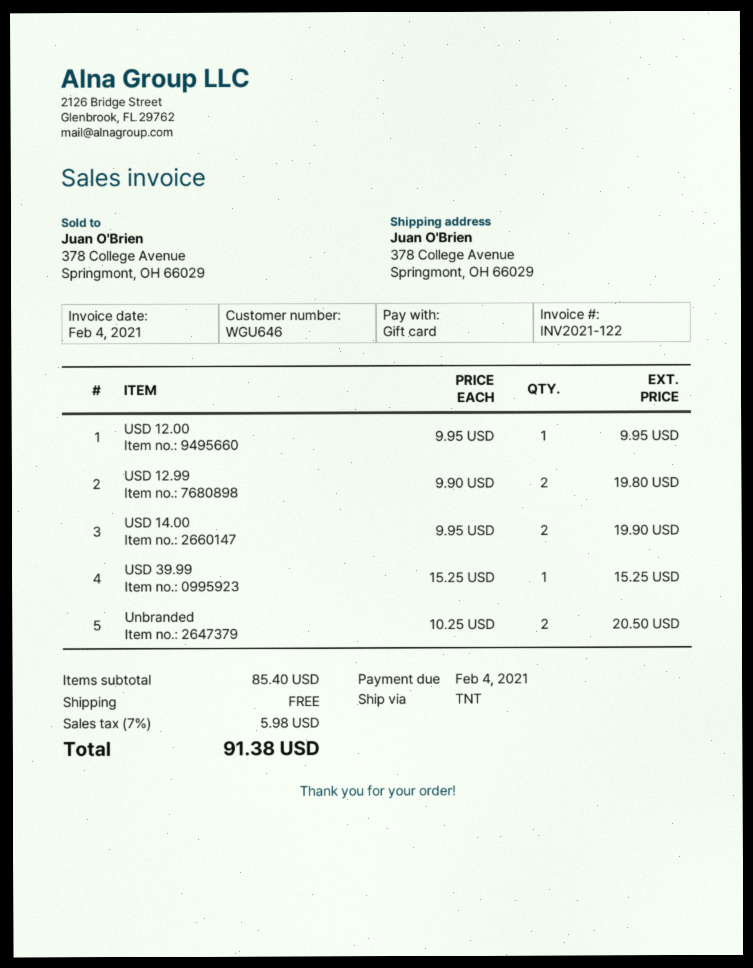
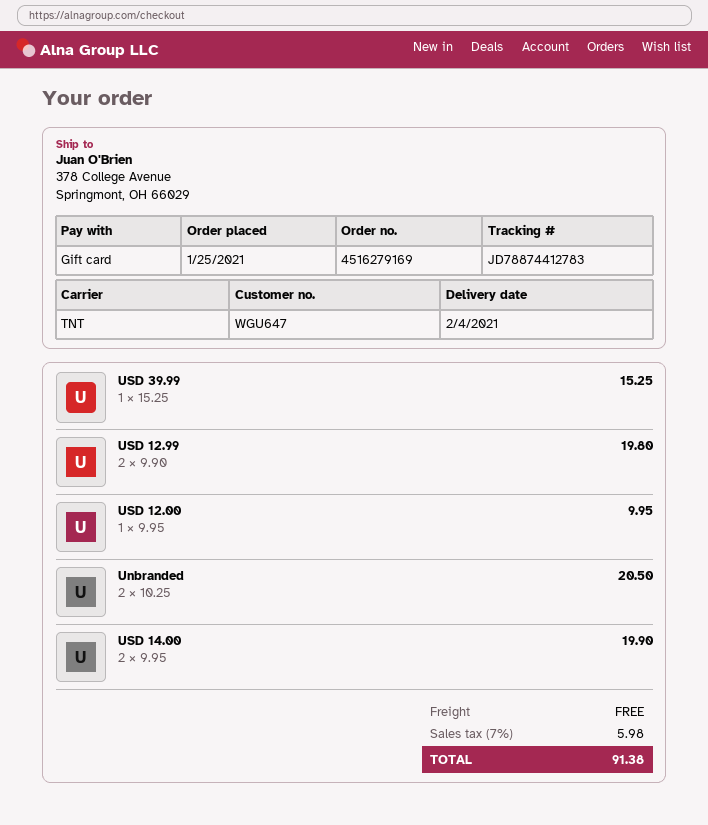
customer number: WGU646 -> WGU647

